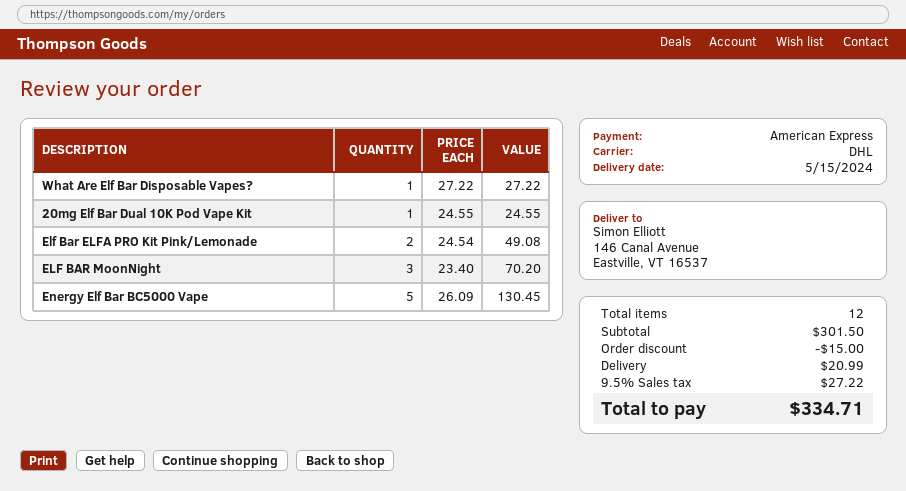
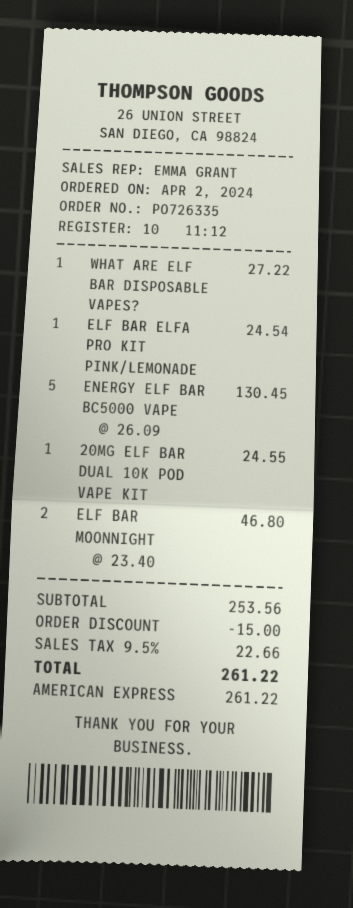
Elf Bar ELFA PRO Kit Pink/Lemonade: 2 x 24.54 = 49.08 -> 1 x 24.54 = 24.54
ELF BAR MoonNight: 3 x 23.40 = 70.20 -> 2 x 23.40 = 46.80
subtotal: 301.50 -> 253.56
shipping: 20.99 -> none
tax: 9.5% = 27.22 -> 9.5% = 22.66
total: 334.71 -> 261.22

